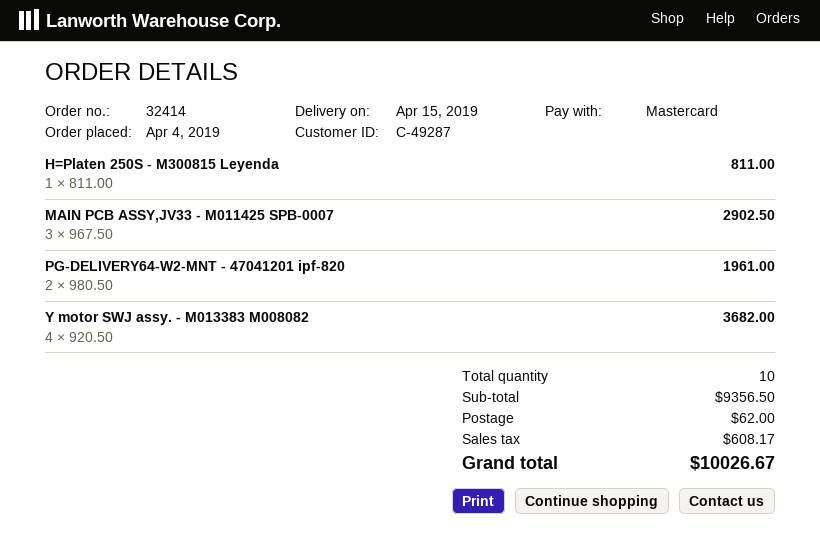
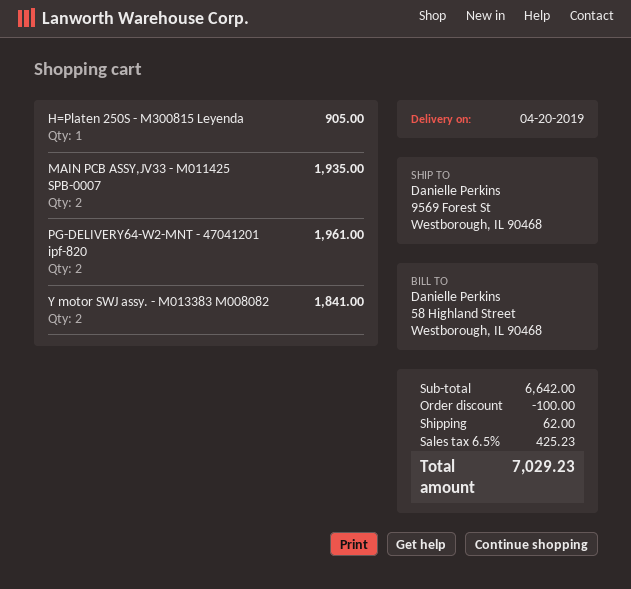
delivery date: 2019-04-15 -> 2019-04-20
H=Platen 250S - M300815 Leyenda: 1 for 811.00 -> 1 for 905.00
MAIN PCB ASSY,JV33 - M011425 SPB-0007: 3 for 2902.50 -> 2 for 1935.00
Y motor SWJ assy. - M013383 M008082: 4 for 3682.00 -> 2 for 1841.00
subtotal: 9356.50 -> 6642.00
discount: none -> 100.00
tax: 608.17 -> 425.23
total: 10026.67 -> 7029.23

